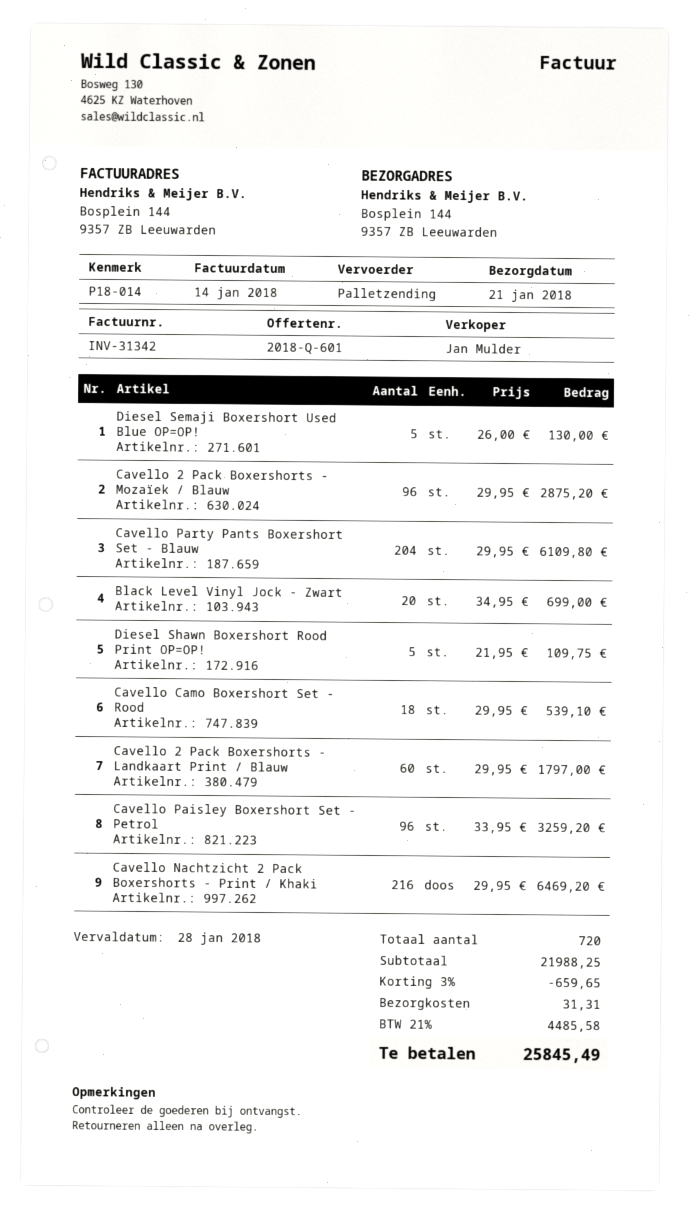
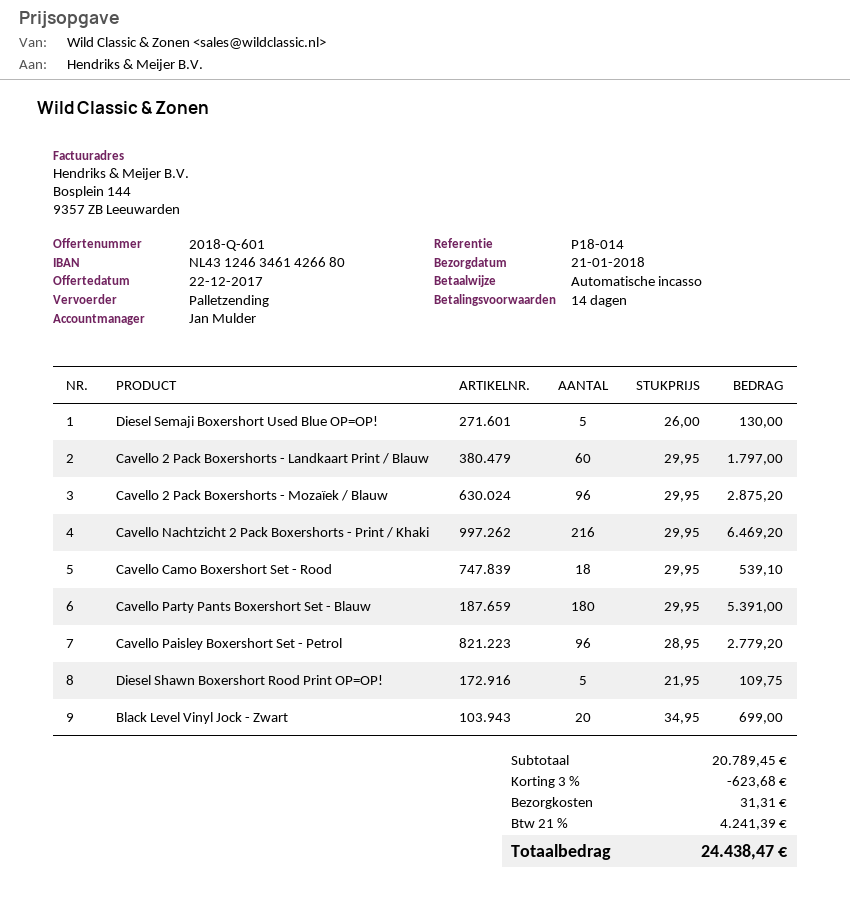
Cavello Party Pants Boxershort Set - Blauw: 204 x 29.95 = 6109.80 -> 180 x 29.95 = 5391.00
Cavello Paisley Boxershort Set - Petrol: 96 x 33.95 = 3259.20 -> 96 x 28.95 = 2779.20
subtotal: 21988.25 -> 20789.45
discount: 3% = 659.65 -> 3% = 623.68
tax: 21% = 4485.58 -> 21% = 4241.39
total: 25845.49 -> 24438.47

